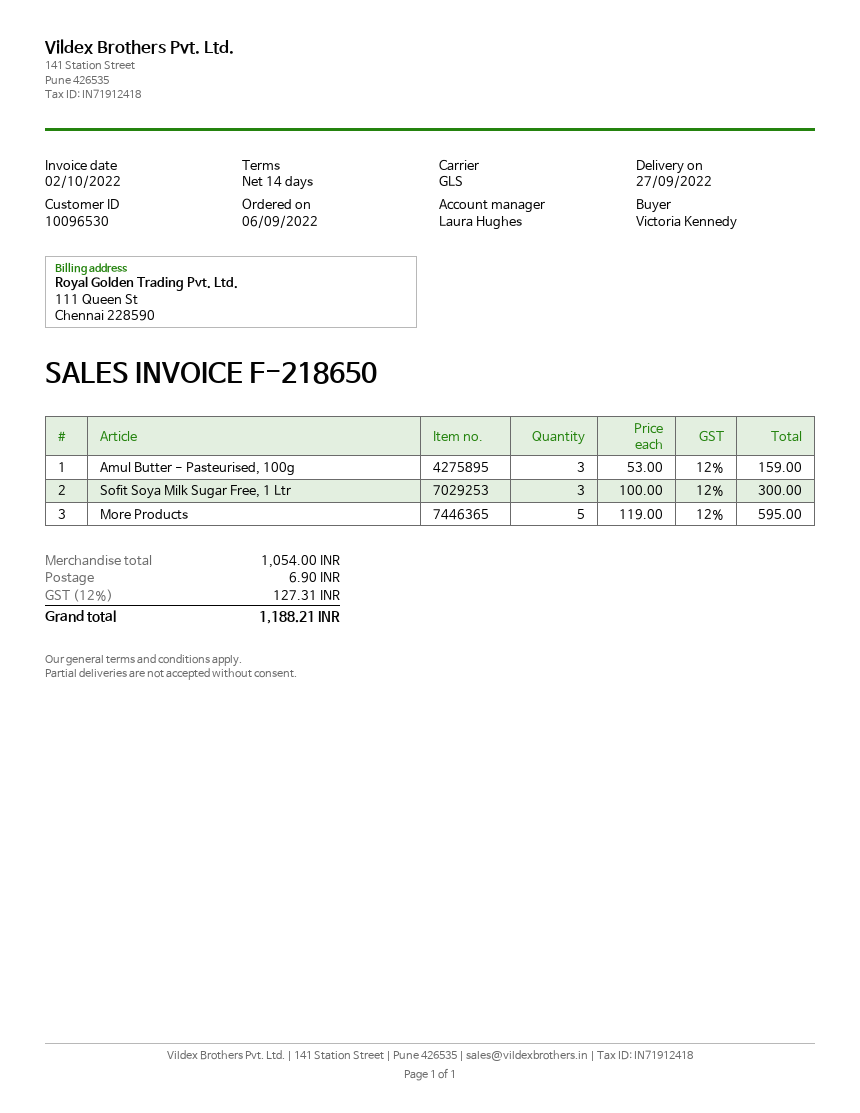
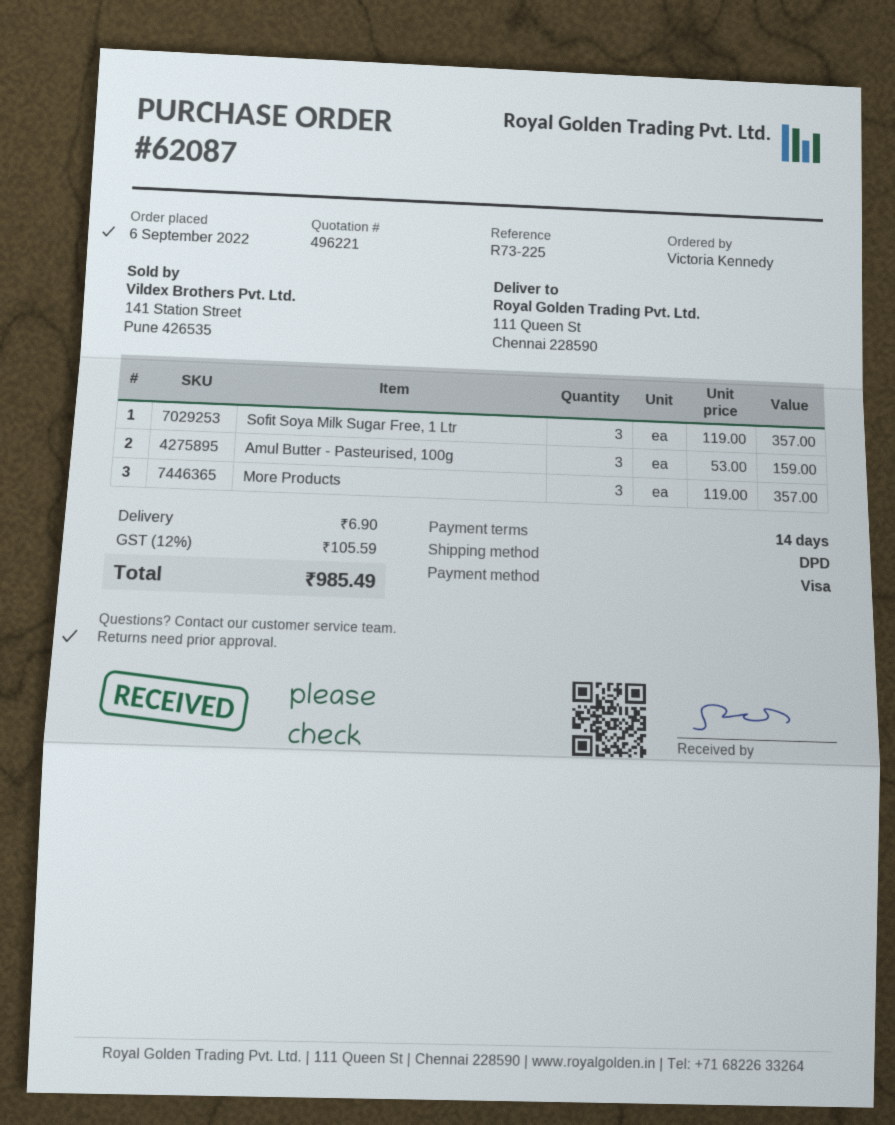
shipping method: GLS -> DPD
Sofit Soya Milk Sugar Free, 1 Ltr: 3 x 100.00 = 300.00 -> 3 x 119.00 = 357.00
More Products: 5 x 119.00 = 595.00 -> 3 x 119.00 = 357.00
tax: 12% = 127.31 -> 12% = 105.59
total: 1188.21 -> 985.49

